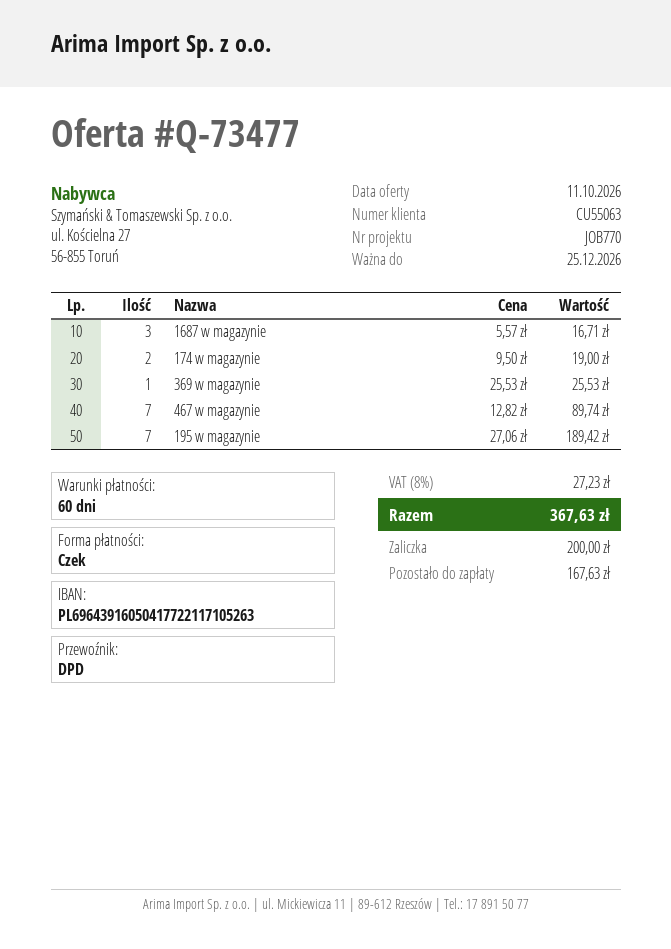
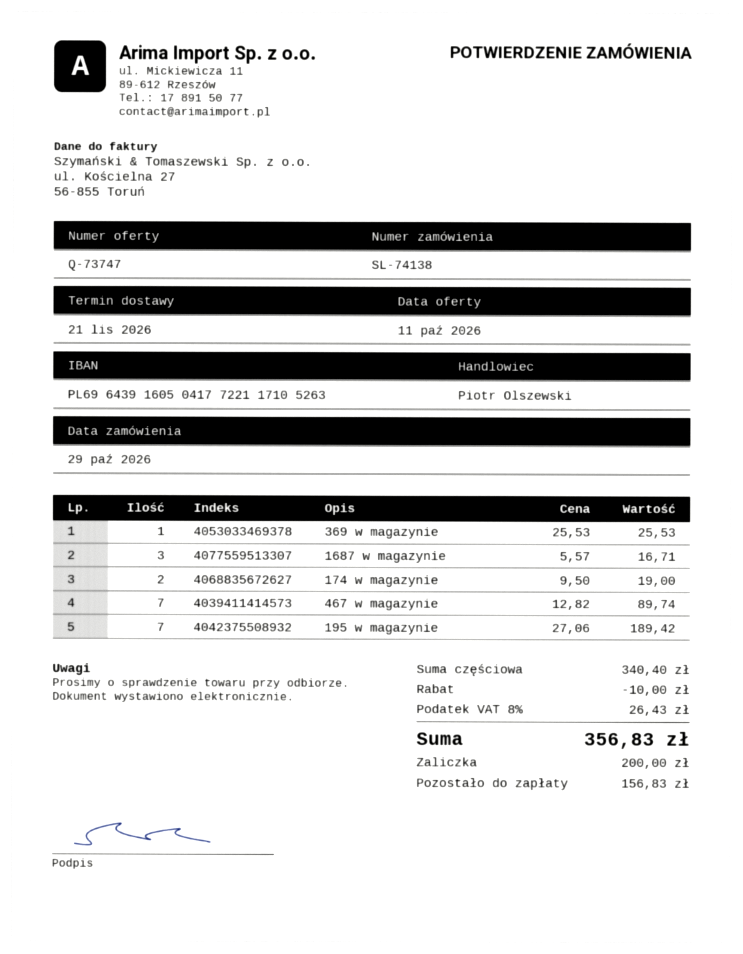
quote number: Q-73477 -> Q-73747
discount: none -> 10.00
tax: 8% = 27.23 -> 8% = 26.43
total: 367.63 -> 356.83
balance: 167.63 -> 156.83

